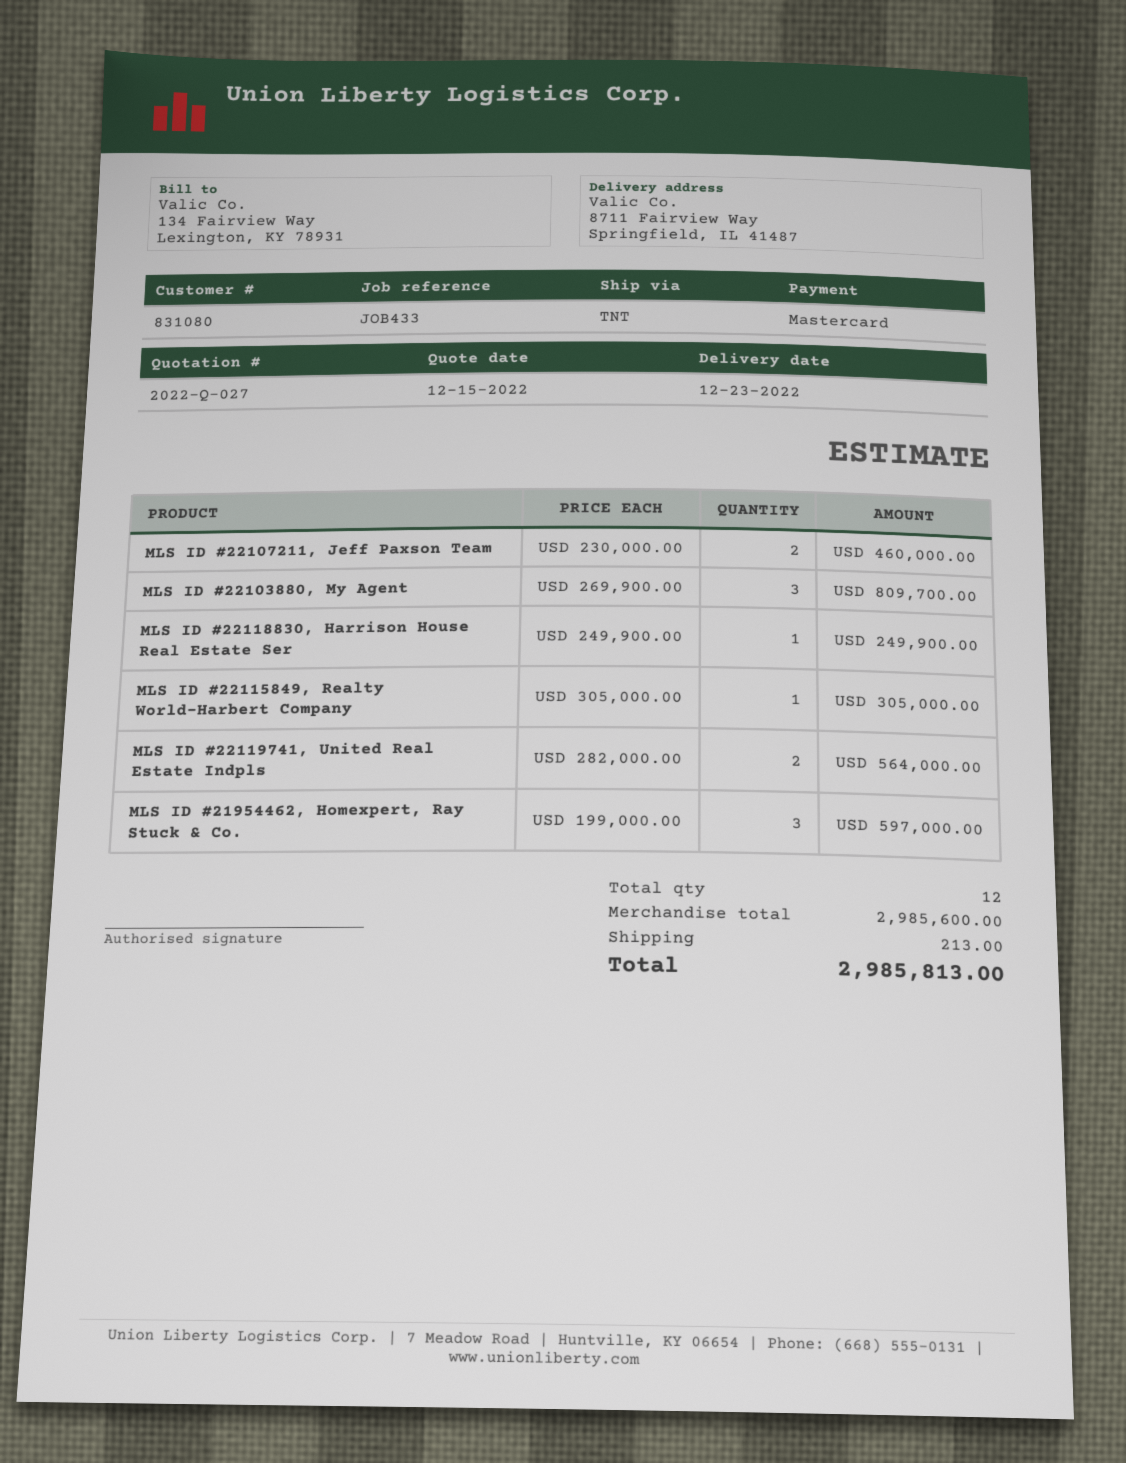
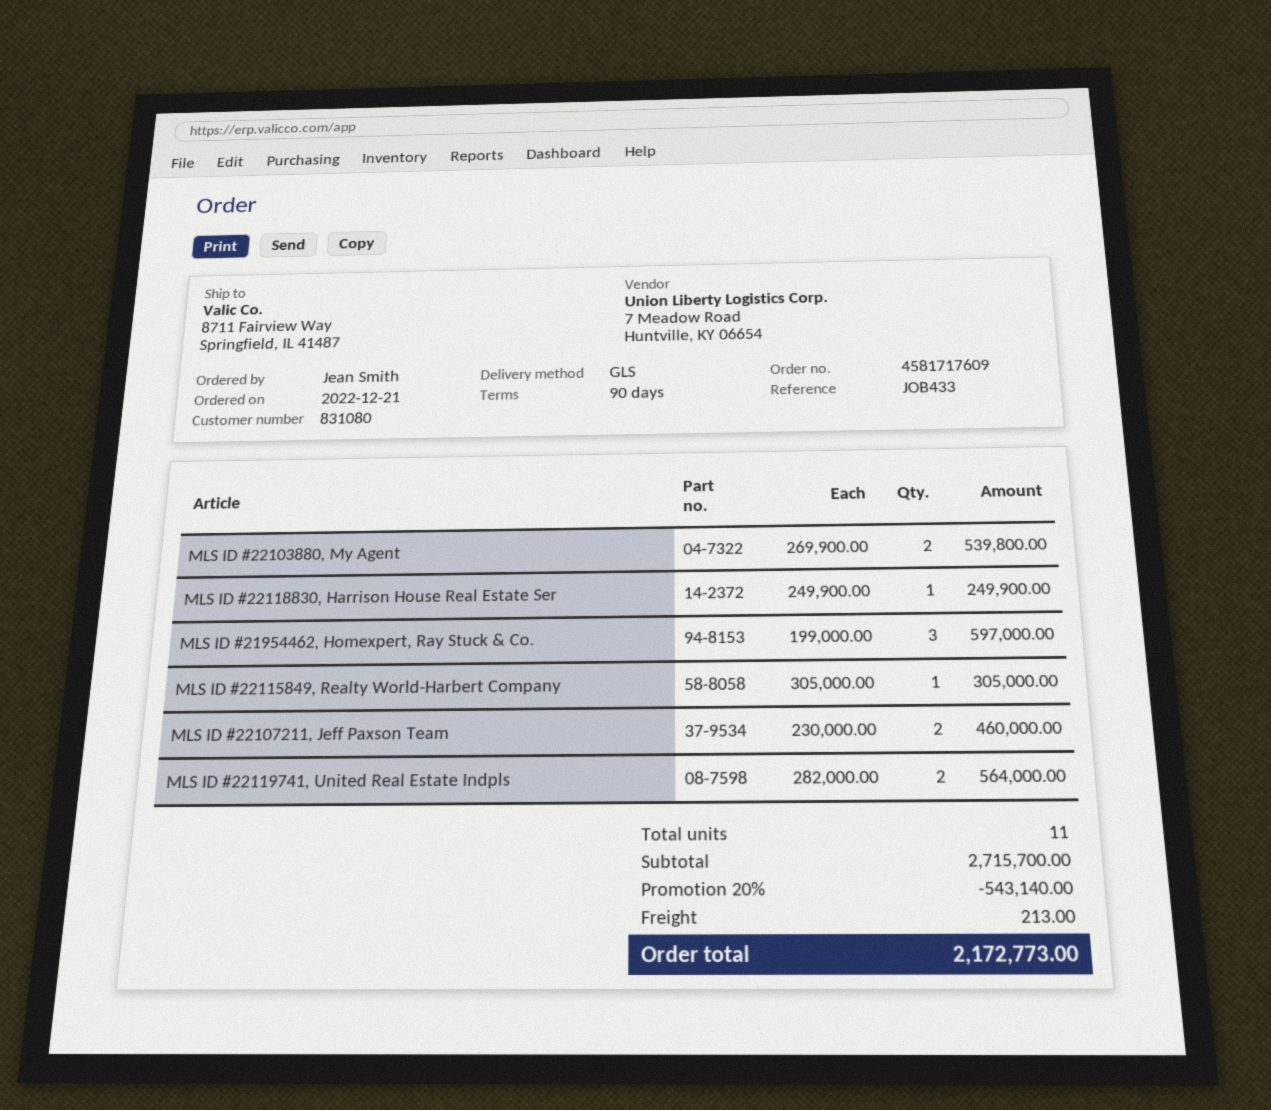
shipping method: TNT -> GLS
MLS ID #22103880, My Agent: 3 x 269900.00 = 809700.00 -> 2 x 269900.00 = 539800.00
total quantity: 12 -> 11
subtotal: 2985600.00 -> 2715700.00
discount: none -> 20% = 543140.00
total: 2985813.00 -> 2172773.00

